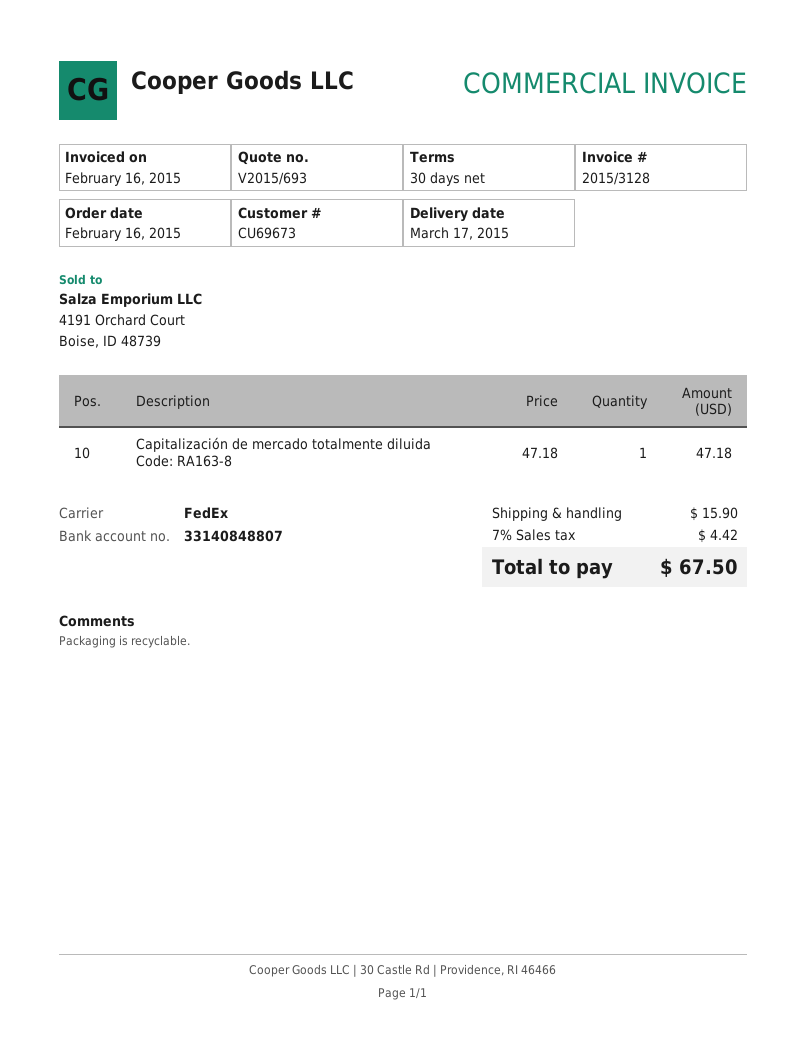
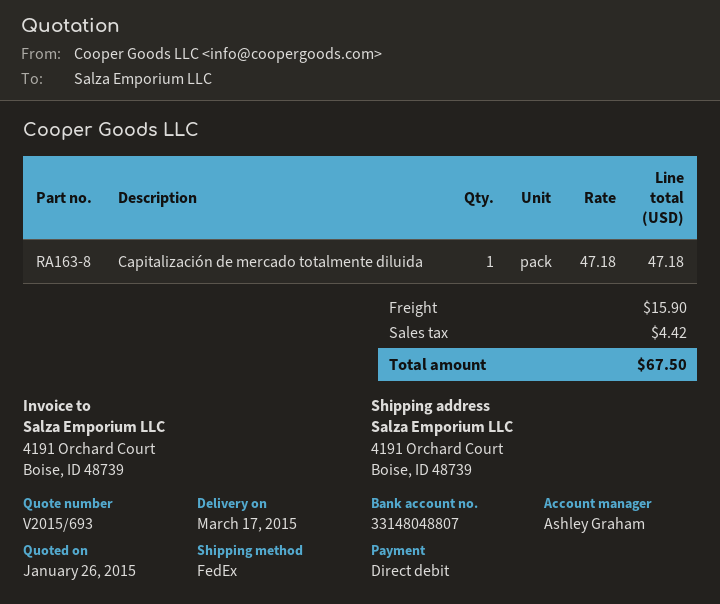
bank account: 33140848807 -> 33148048807

